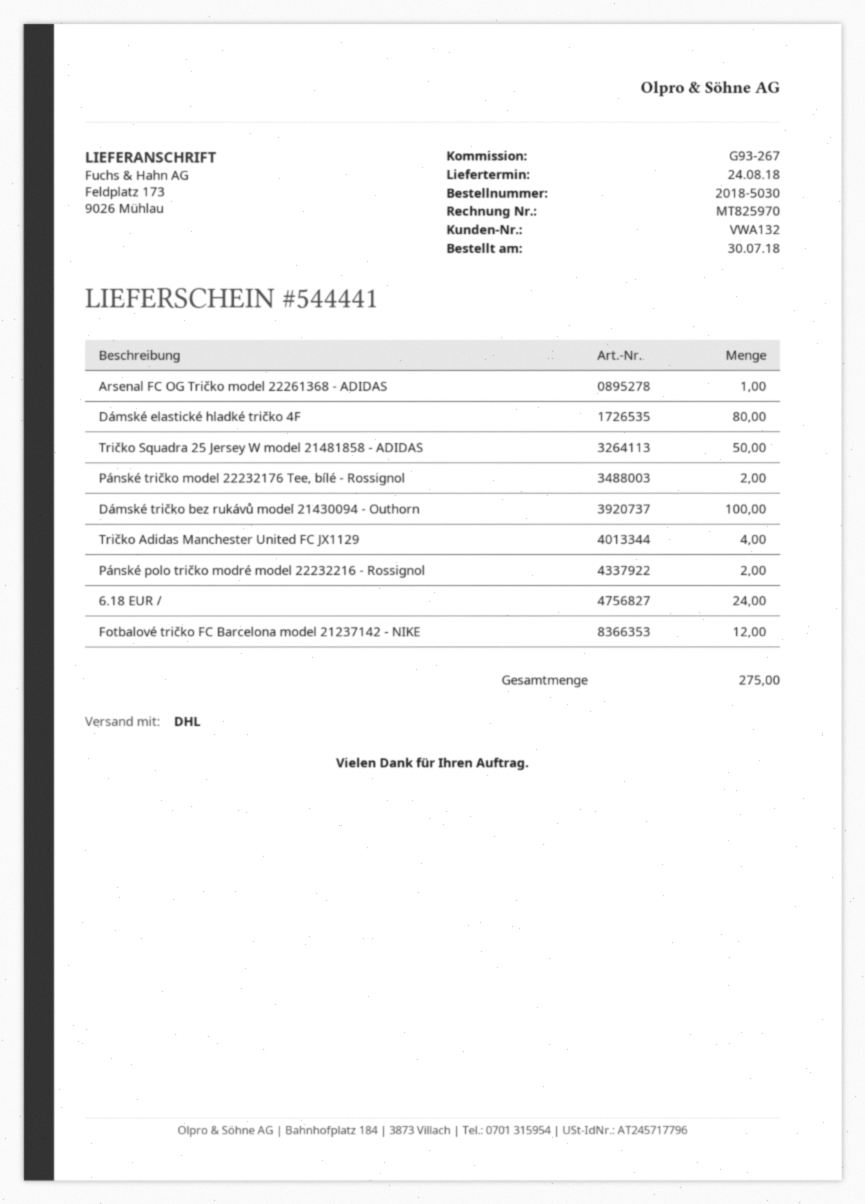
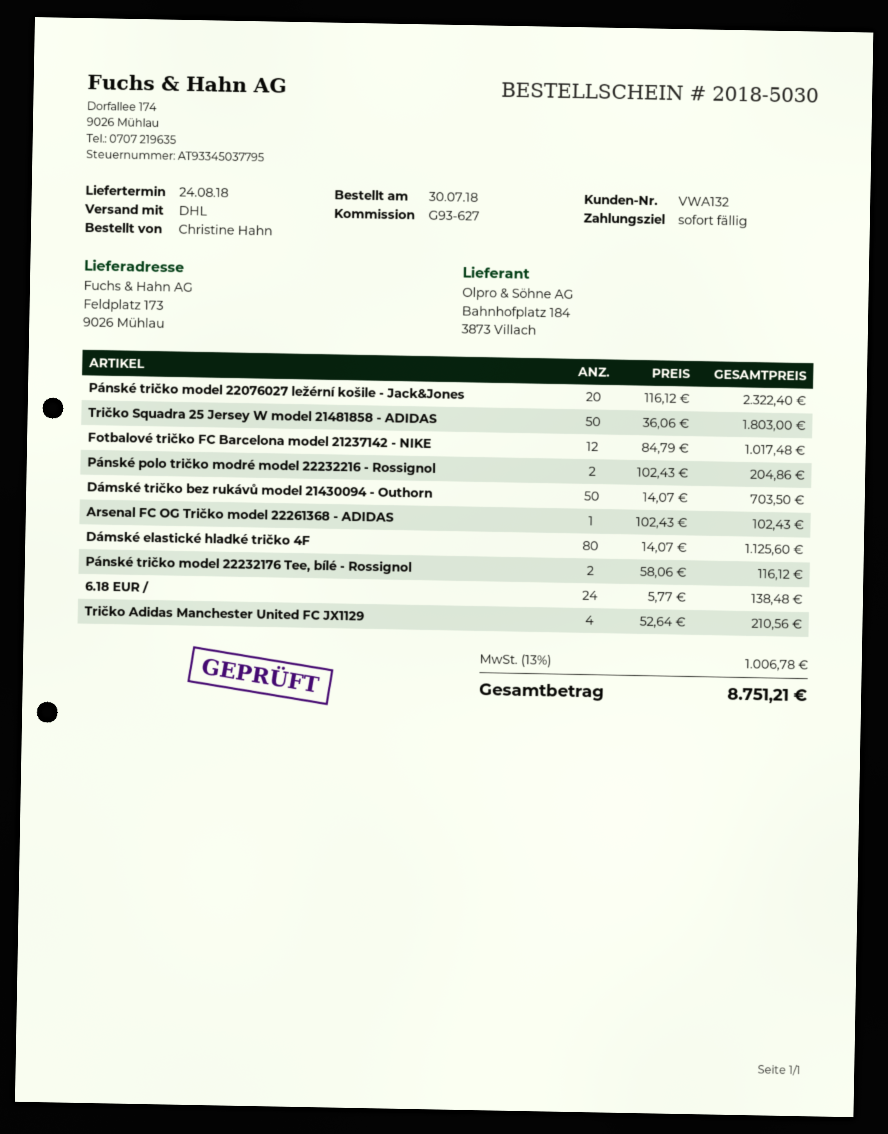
reference: G93-267 -> G93-627
Dámské tričko bez rukávů model 21430094 - Outhorn: 100 -> 50
Pánské tričko model 22076027 ležérní košile - Jack&Jones: none -> 20

